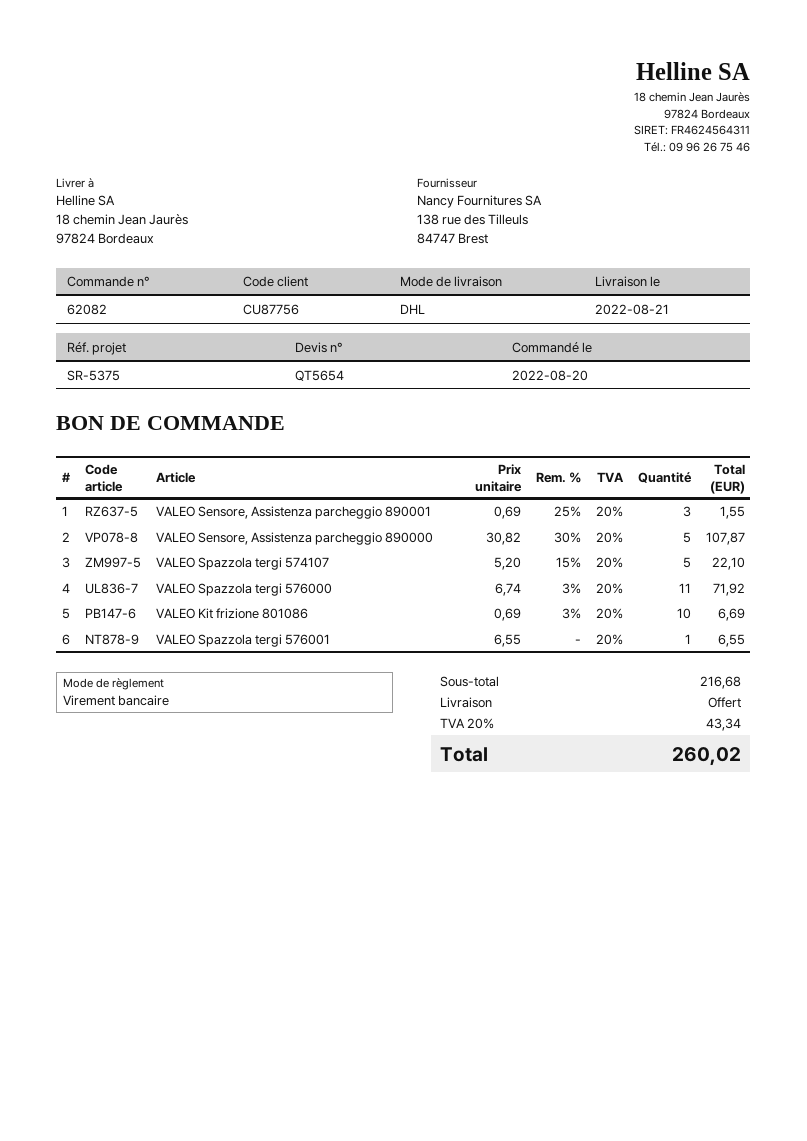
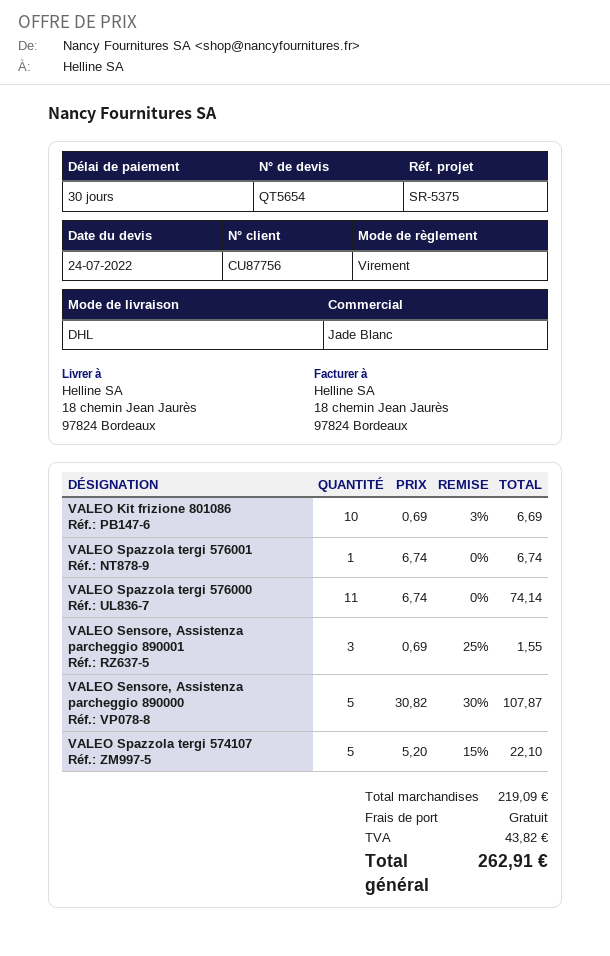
VALEO Spazzola tergi 576000: 11 x 6.74 - 3% = 71.92 -> 11 x 6.74 = 74.14
VALEO Spazzola tergi 576001: 1 x 6.55 = 6.55 -> 1 x 6.74 = 6.74
subtotal: 216.68 -> 219.09
tax: 43.34 -> 43.82
total: 260.02 -> 262.91

